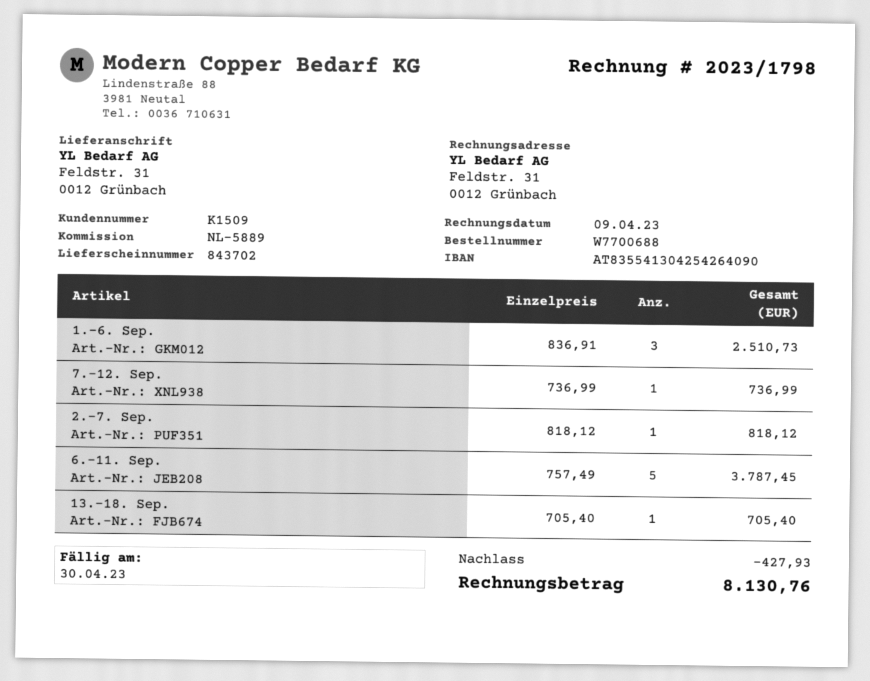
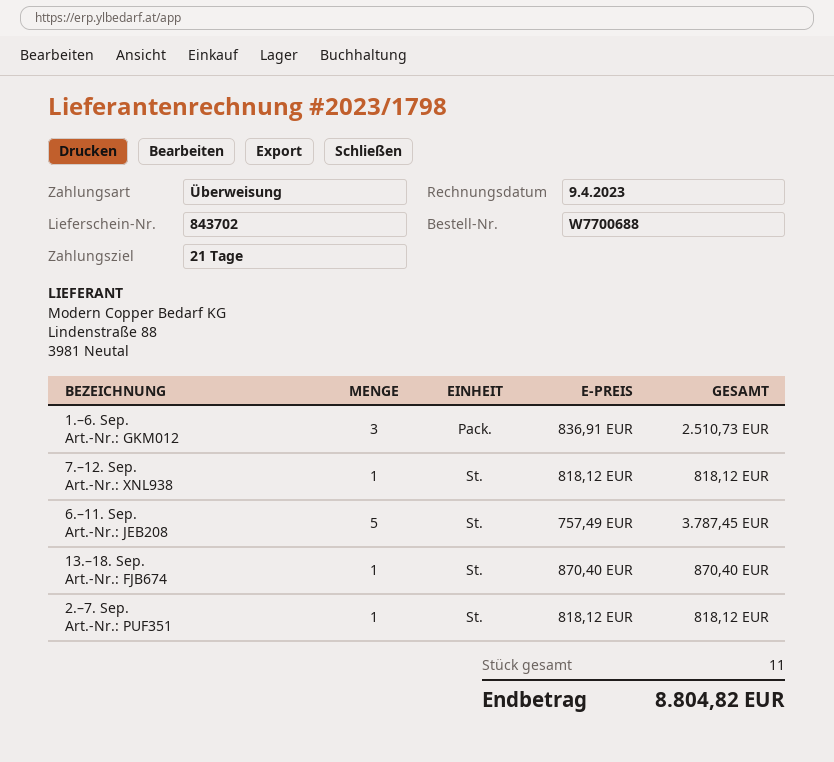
7.–12. Sep.: 1 x 736.99 = 736.99 -> 1 x 818.12 = 818.12
13.–18. Sep.: 1 x 705.40 = 705.40 -> 1 x 870.40 = 870.40
discount: 427.93 -> none
total: 8130.76 -> 8804.82

